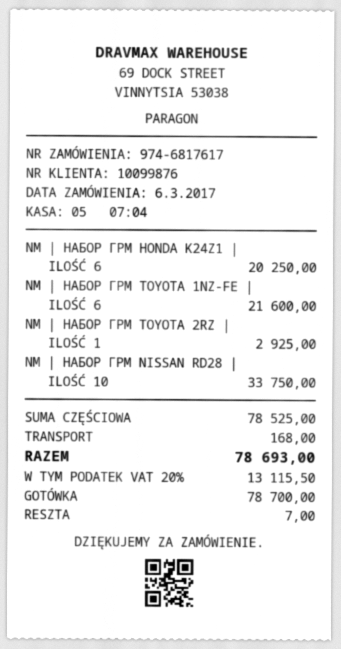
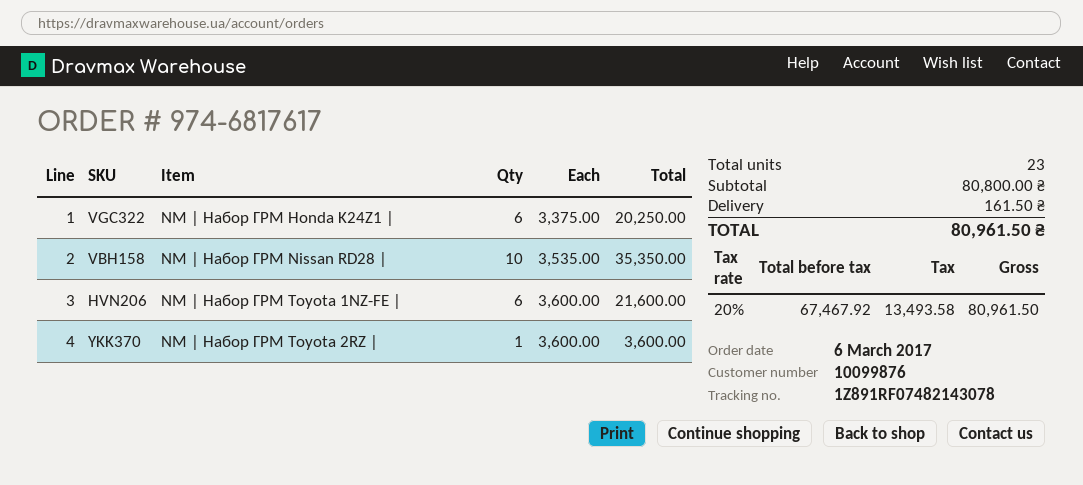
NM | НАБОР ГРМ TOYOTA 2RZ |: 1 for 2925.00 -> 1 for 3600.00
NM | НАБОР ГРМ NISSAN RD28 |: 10 for 33750.00 -> 10 for 35350.00
subtotal: 78525.00 -> 80800.00
shipping: 168.00 -> 161.50
tax: 20% = 13115.50 -> 20% = 13493.58
total: 78693.00 -> 80961.50

